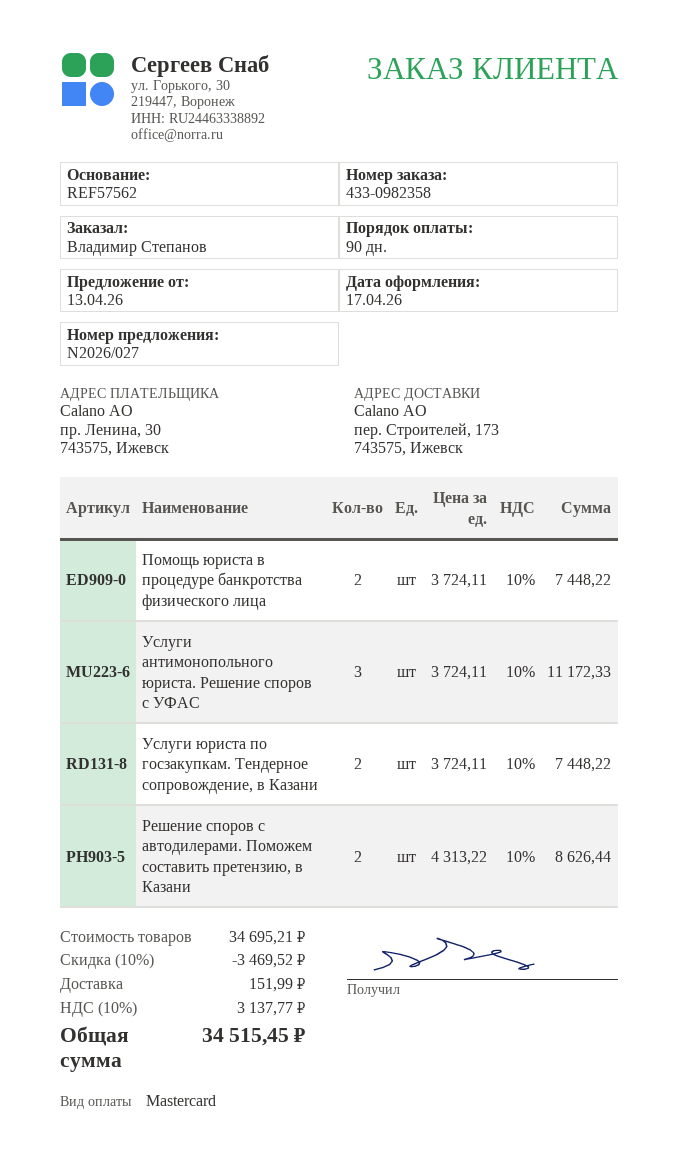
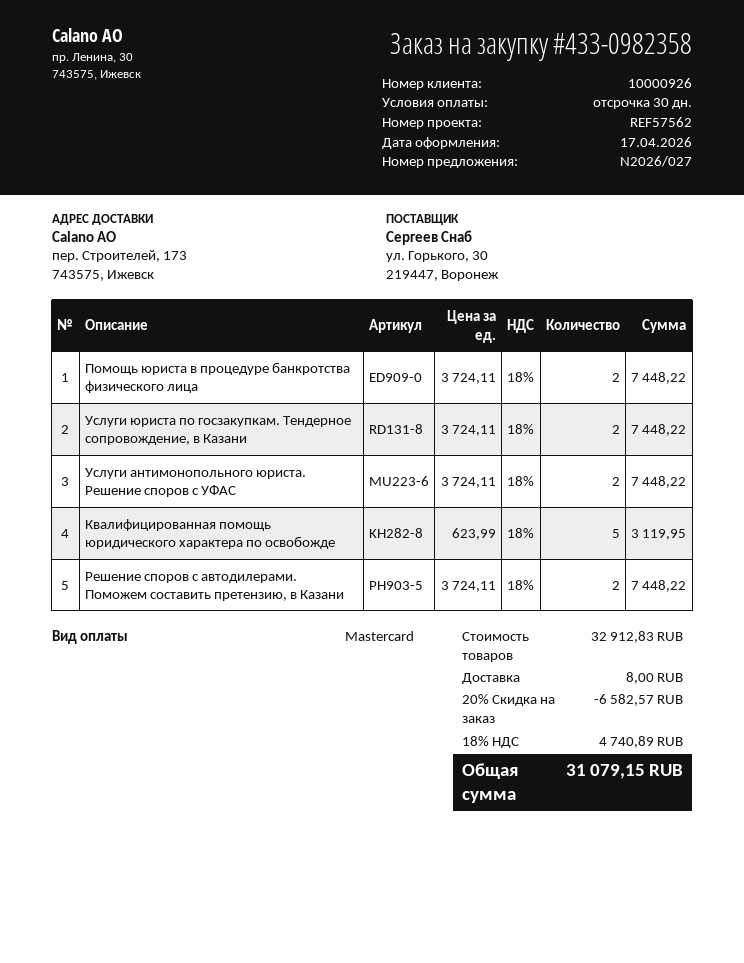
payment terms: 90 days -> 30 days
Услуги антимонопольного юриста. Решение споров с УФАС: 3 x 3724.11 = 11172.33 -> 2 x 3724.11 = 7448.22
Решение споров с автодилерами. Поможем составить претензию, в Казани: 2 x 4313.22 = 8626.44 -> 2 x 3724.11 = 7448.22
Квалифицированная помощь юридического характера по освобожде: none -> 5 x 623.99 = 3119.95
subtotal: 34695.21 -> 32912.83
discount: 10% = 3469.52 -> 20% = 6582.57
shipping: 151.99 -> 8.00
tax: 10% = 3137.77 -> 18% = 4740.89
total: 34515.45 -> 31079.15

